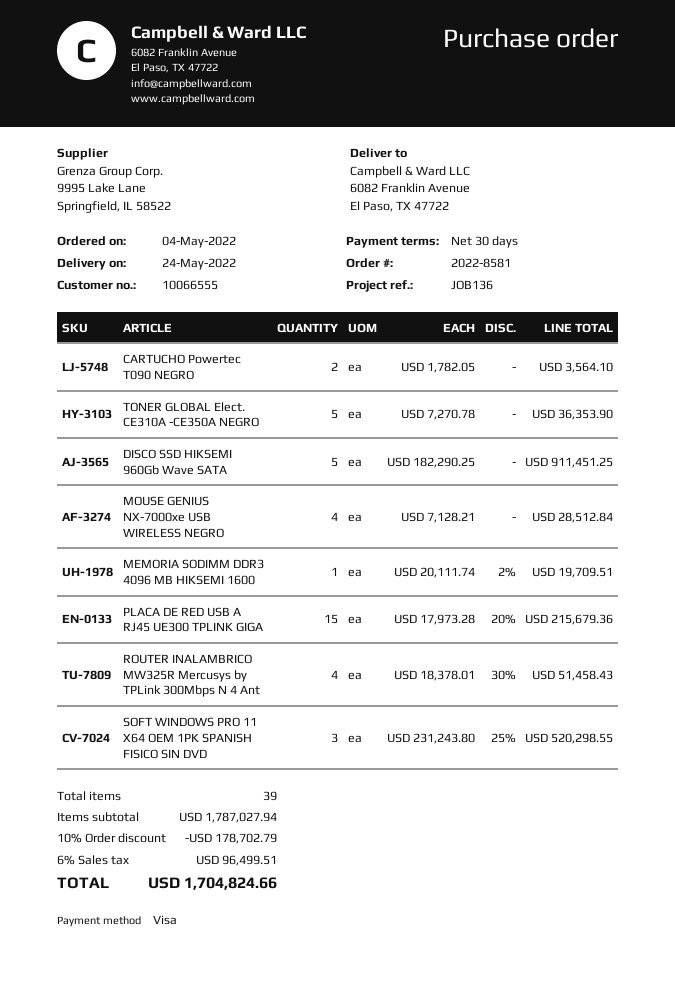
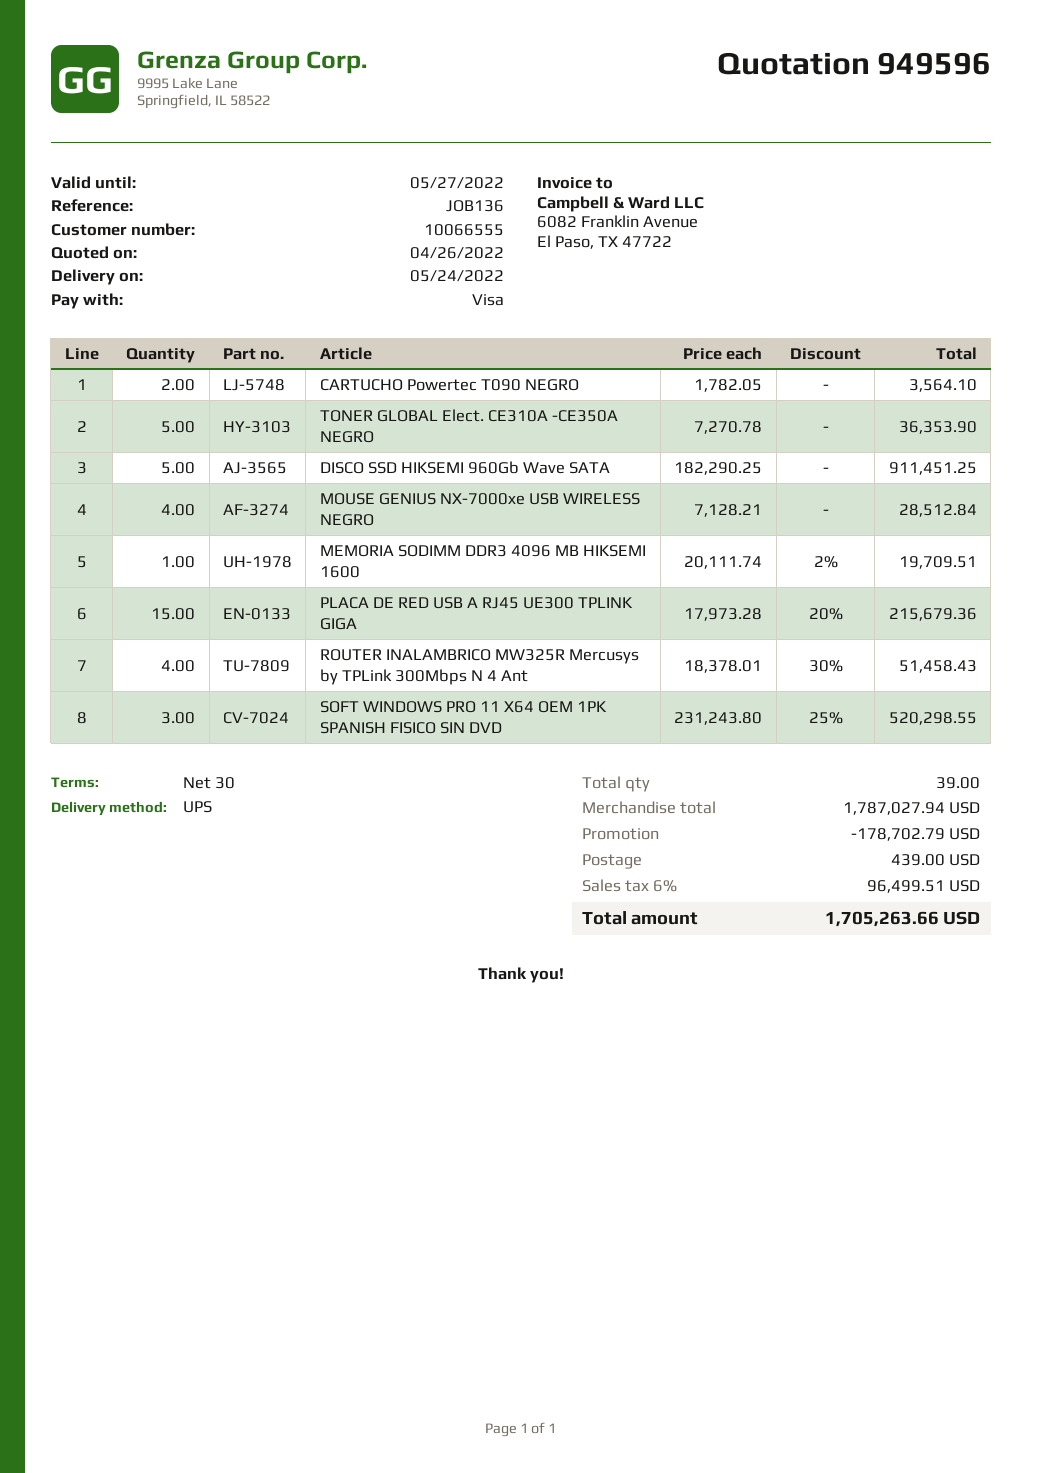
shipping: none -> 439.00
total: 1704824.66 -> 1705263.66

